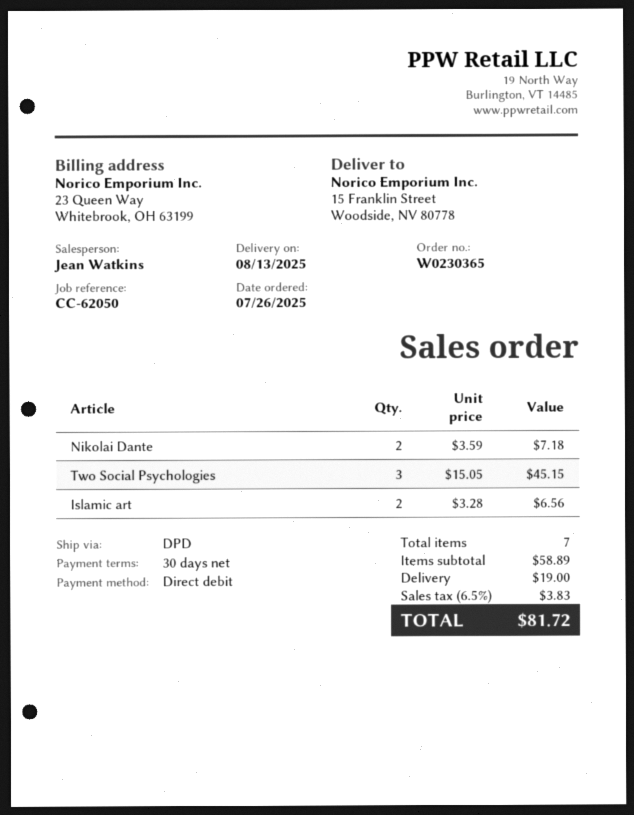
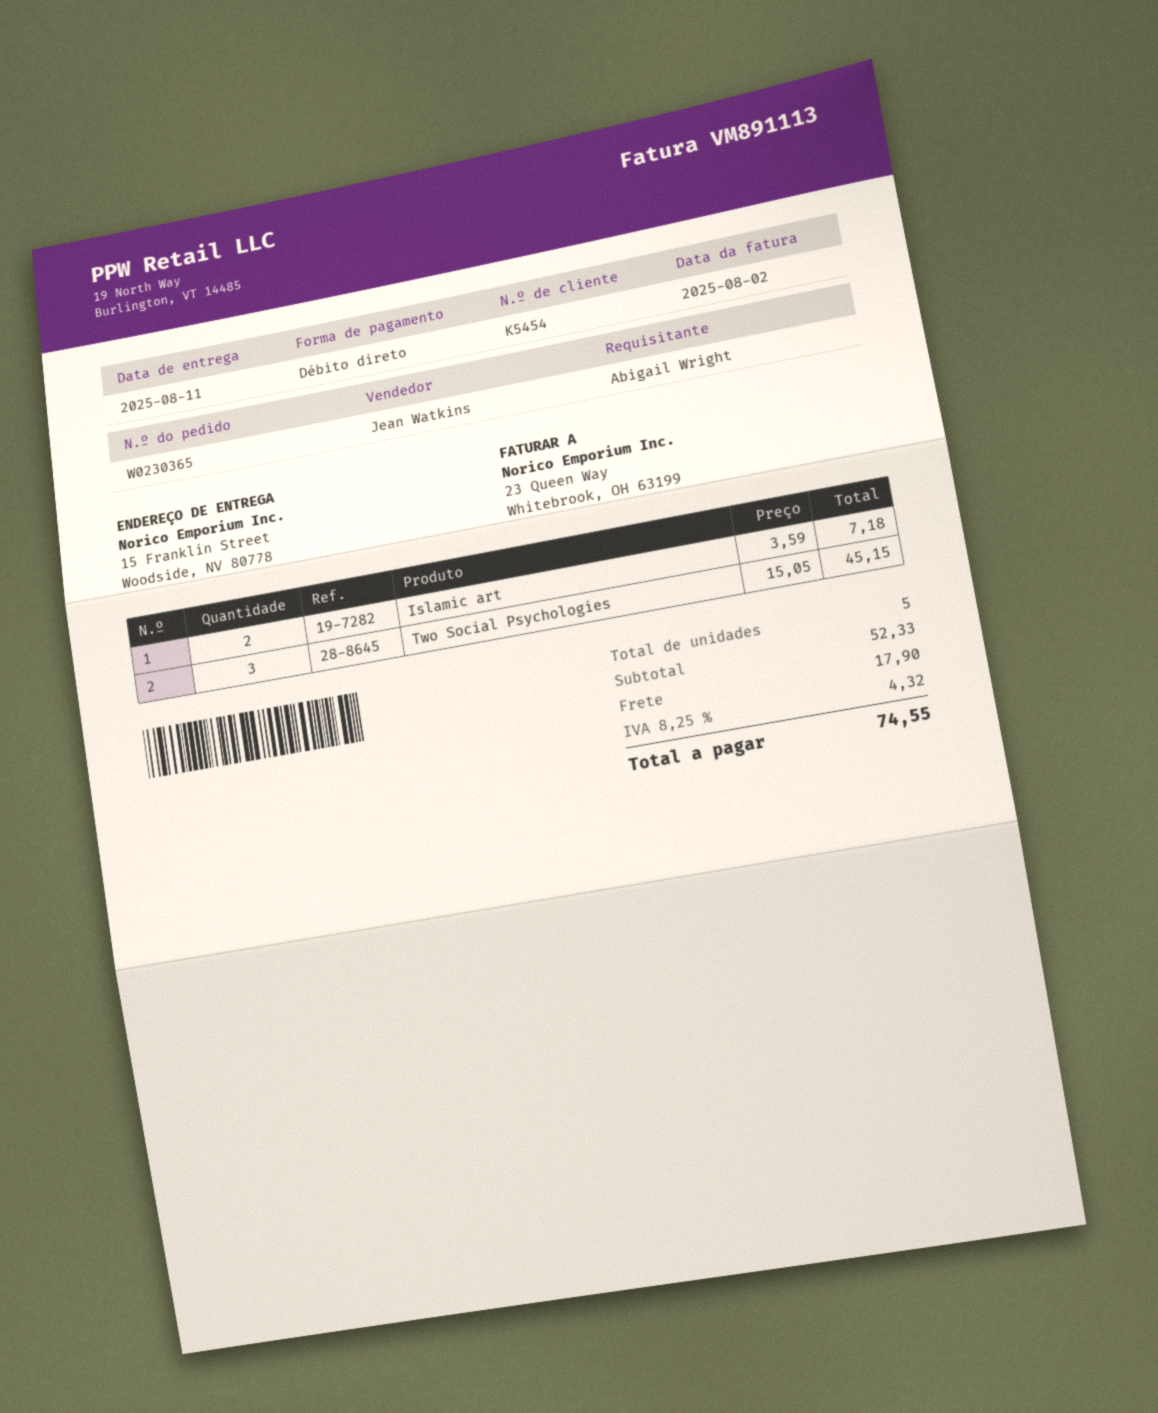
delivery date: 2025-08-13 -> 2025-08-11
Nikolai Dante: 2 x 3.59 = 7.18 -> none
Islamic art: 2 x 3.28 = 6.56 -> 2 x 3.59 = 7.18
total quantity: 7 -> 5
subtotal: 58.89 -> 52.33
shipping: 19.00 -> 17.90
tax: 6.5% = 3.83 -> 8.25% = 4.32
total: 81.72 -> 74.55

